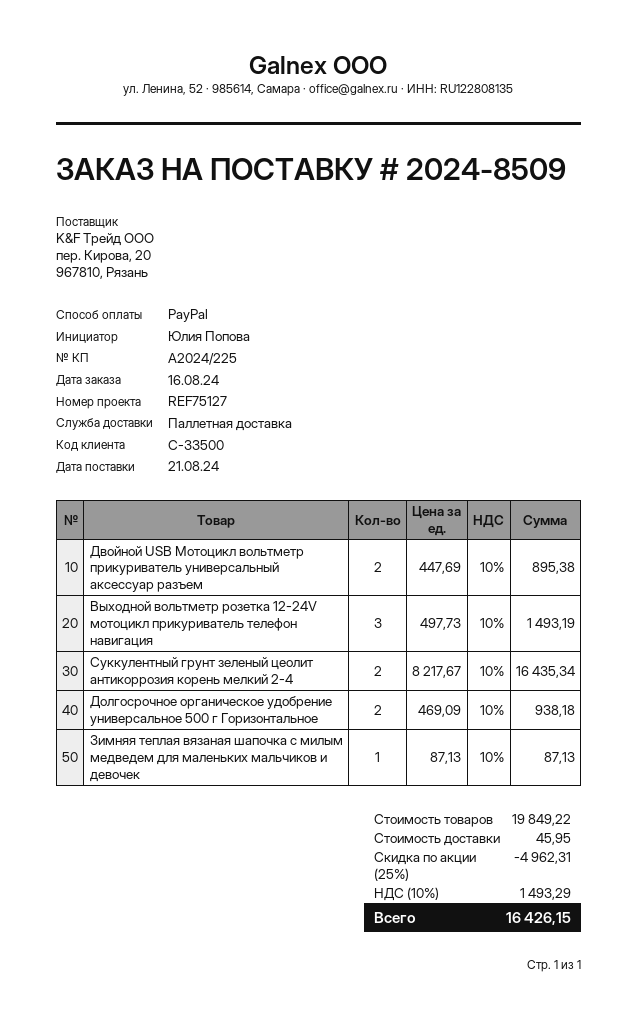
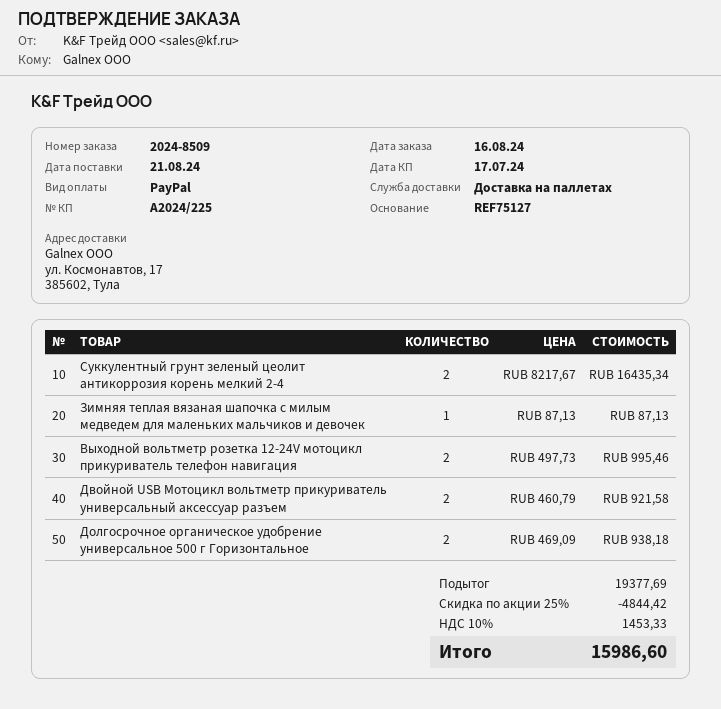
Двойной USB Мотоцикл вольтметр прикуриватель универсальный аксессуар разъем: 2 x 447.69 = 895.38 -> 2 x 460.79 = 921.58
Выходной вольтметр розетка 12-24V мотоцикл прикуриватель телефон навигация: 3 x 497.73 = 1493.19 -> 2 x 497.73 = 995.46
subtotal: 19849.22 -> 19377.69
discount: 25% = 4962.31 -> 25% = 4844.42
shipping: 45.95 -> none
tax: 10% = 1493.29 -> 10% = 1453.33
total: 16426.15 -> 15986.60

